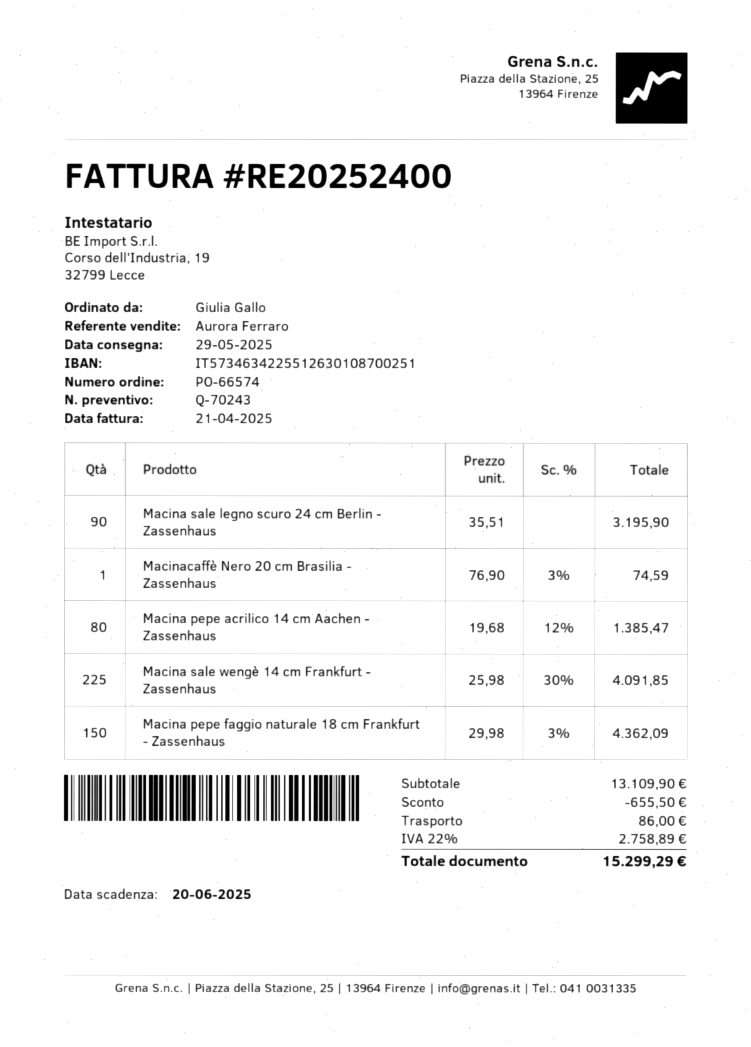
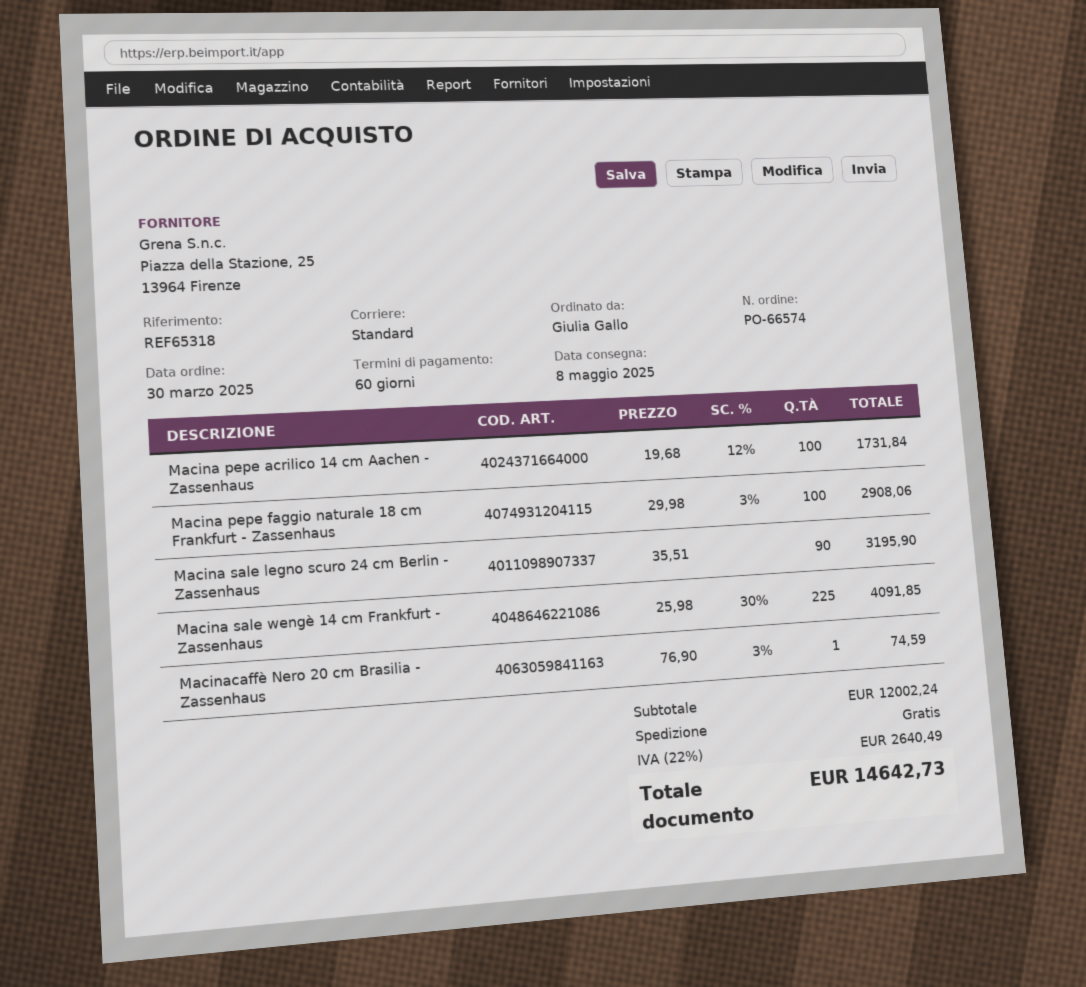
delivery date: 2025-05-29 -> 2025-05-08
Macina pepe acrilico 14 cm Aachen - Zassenhaus: 80 x 19.68 - 12% = 1385.47 -> 100 x 19.68 - 12% = 1731.84
Macina pepe faggio naturale 18 cm Frankfurt - Zassenhaus: 150 x 29.98 - 3% = 4362.09 -> 100 x 29.98 - 3% = 2908.06
subtotal: 13109.90 -> 12002.24
discount: 655.50 -> none
shipping: 86.00 -> 0.00
tax: 22% = 2758.89 -> 22% = 2640.49
total: 15299.29 -> 14642.73

